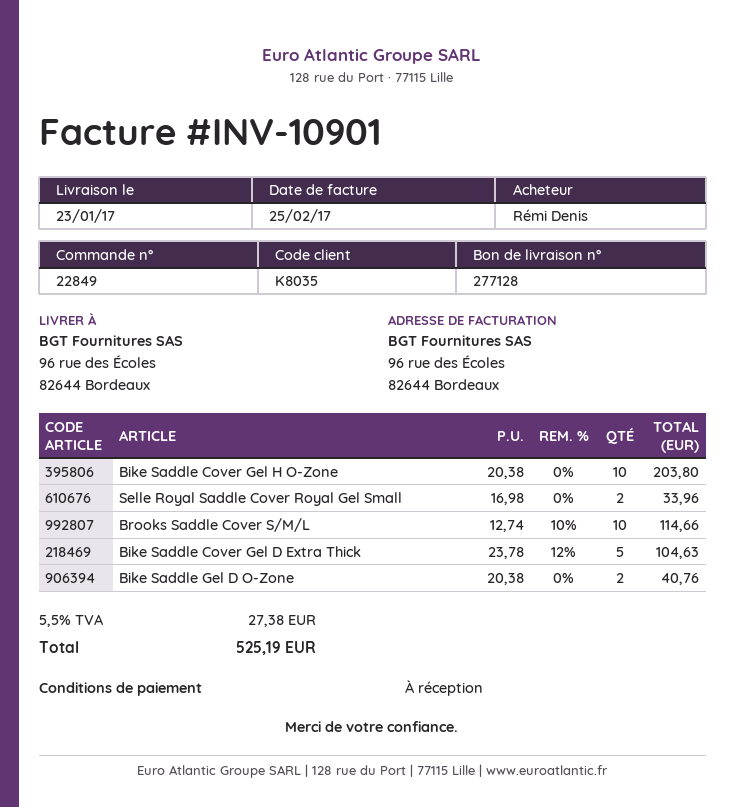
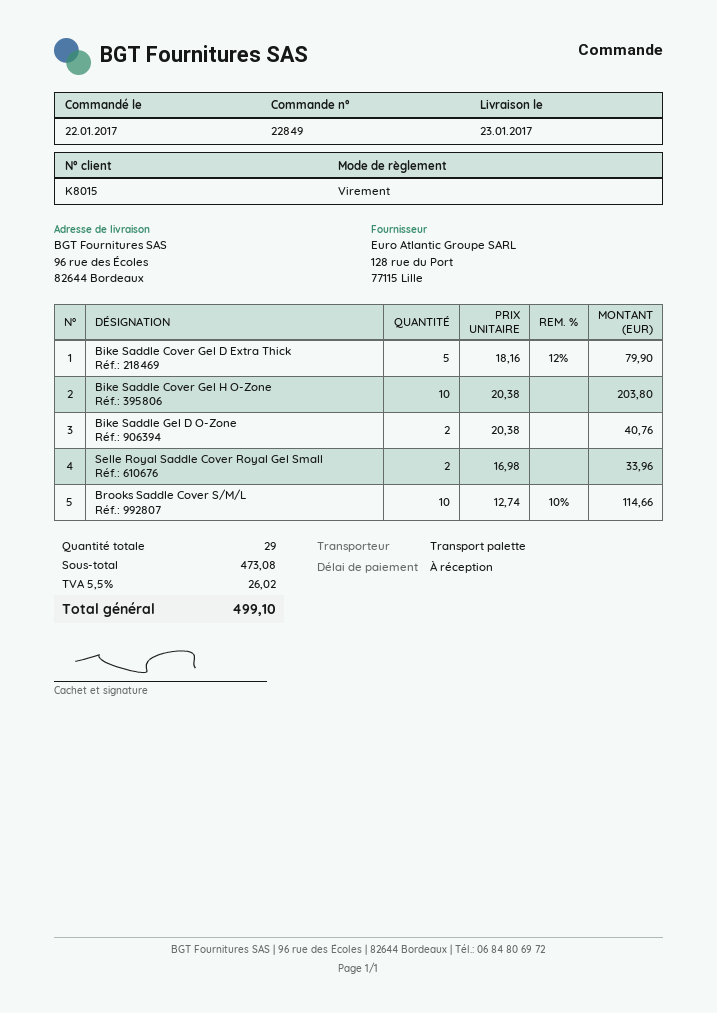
customer number: K8035 -> K8015
Bike Saddle Cover Gel D Extra Thick: 5 x 23.78 - 12% = 104.63 -> 5 x 18.16 - 12% = 79.90
tax: 5.5% = 27.38 -> 5.5% = 26.02
total: 525.19 -> 499.10

